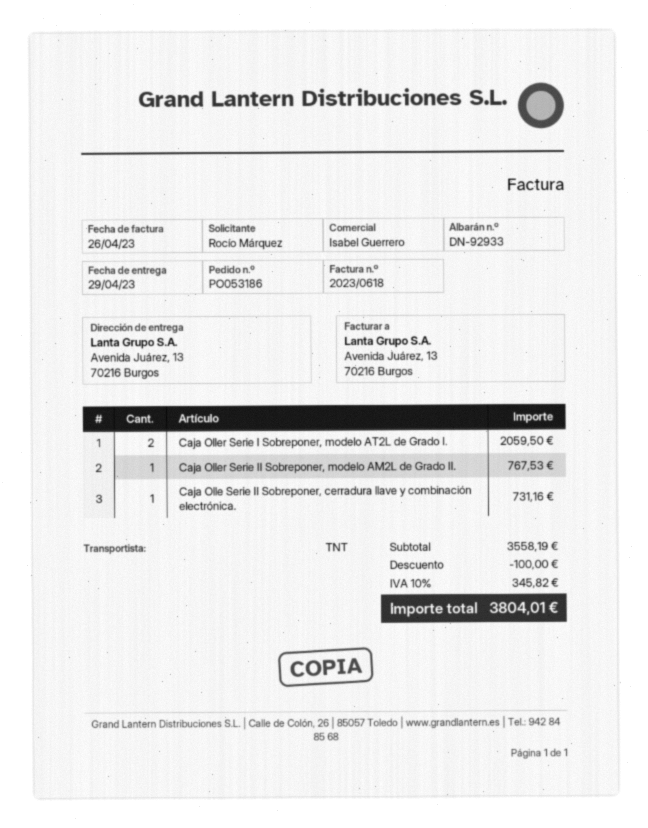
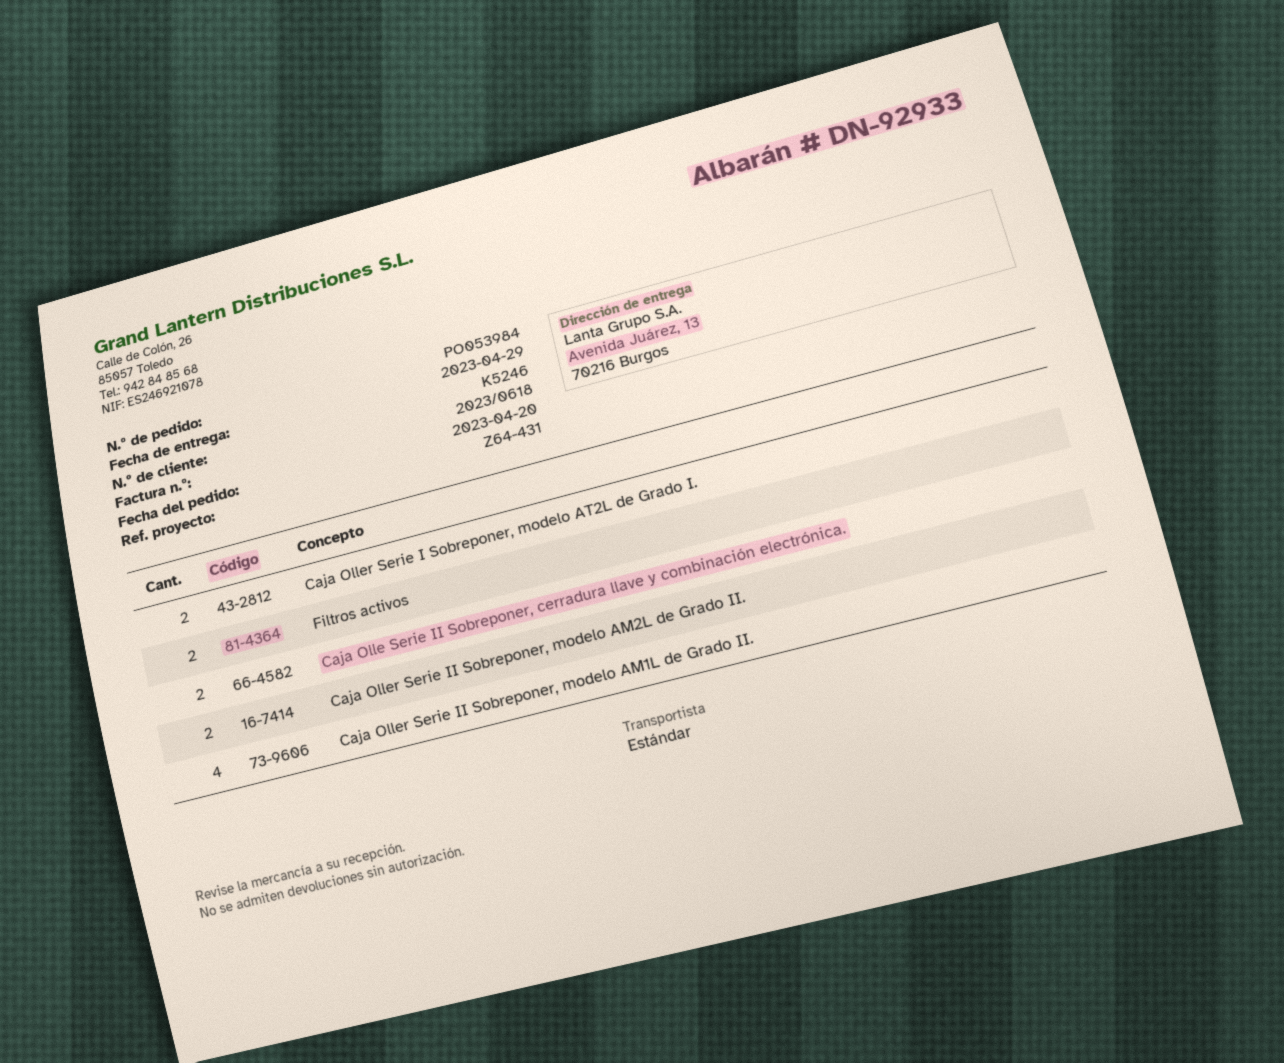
order number: PO053186 -> PO053984
shipping method: TNT -> standard
Caja Oller Serie II Sobreponer, modelo AM2L de Grado II.: 1 -> 2
Caja Olle Serie II Sobreponer, cerradura llave y combinación electrónica.: 1 -> 2
Filtros activos: none -> 2
Caja Oller Serie II Sobreponer, modelo AM1L de Grado II.: none -> 4

